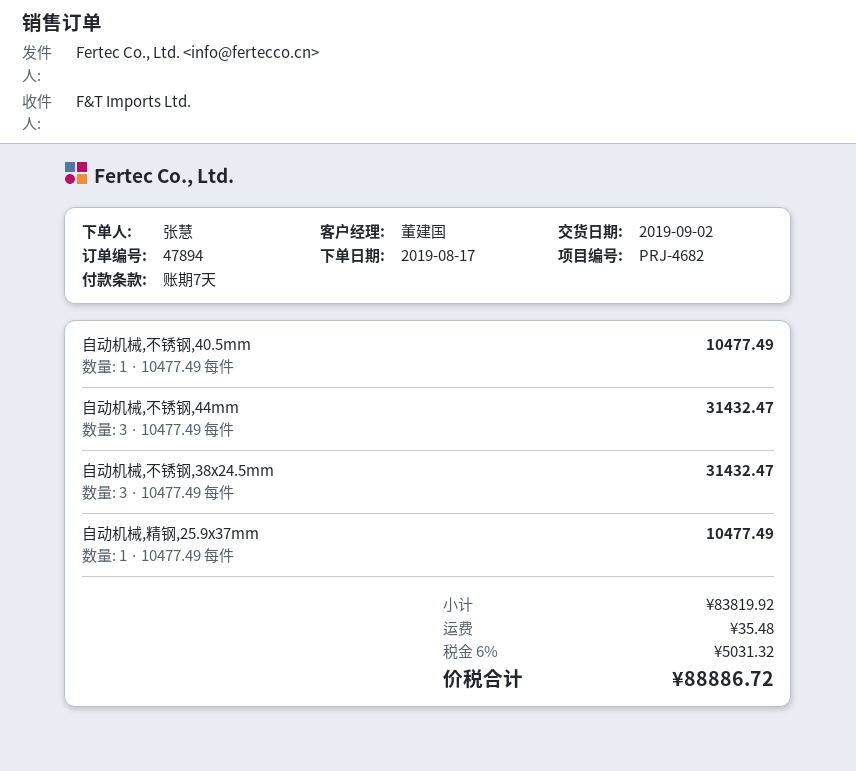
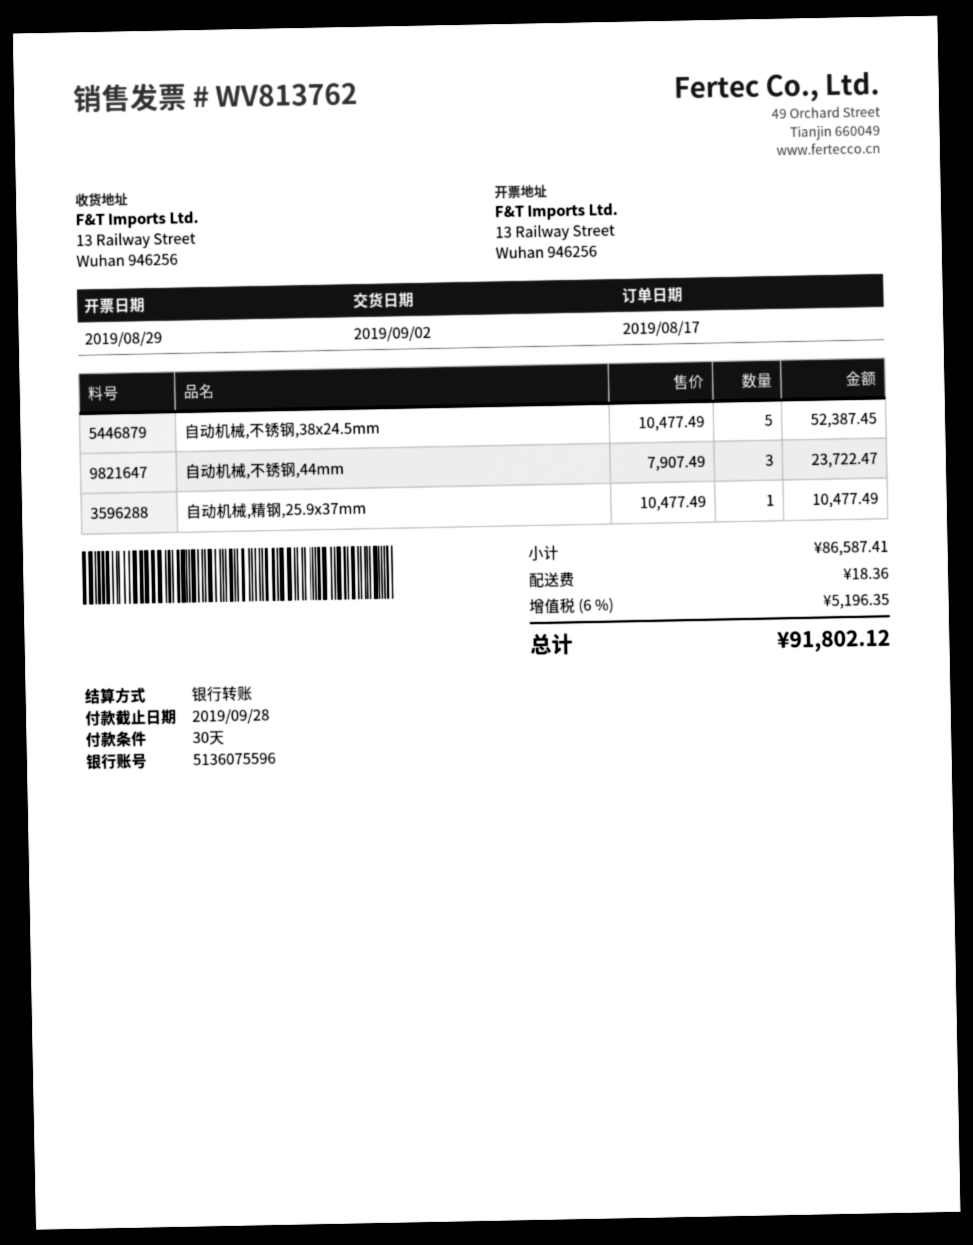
payment terms: 7 days -> 30 days
自动机械,不锈钢,40.5mm: 1 x 10477.49 = 10477.49 -> none
自动机械,不锈钢,44mm: 3 x 10477.49 = 31432.47 -> 3 x 7907.49 = 23722.47
自动机械,不锈钢,38x24.5mm: 3 x 10477.49 = 31432.47 -> 5 x 10477.49 = 52387.45
subtotal: 83819.92 -> 86587.41
shipping: 35.48 -> 18.36
tax: 6% = 5031.32 -> 6% = 5196.35
total: 88886.72 -> 91802.12

